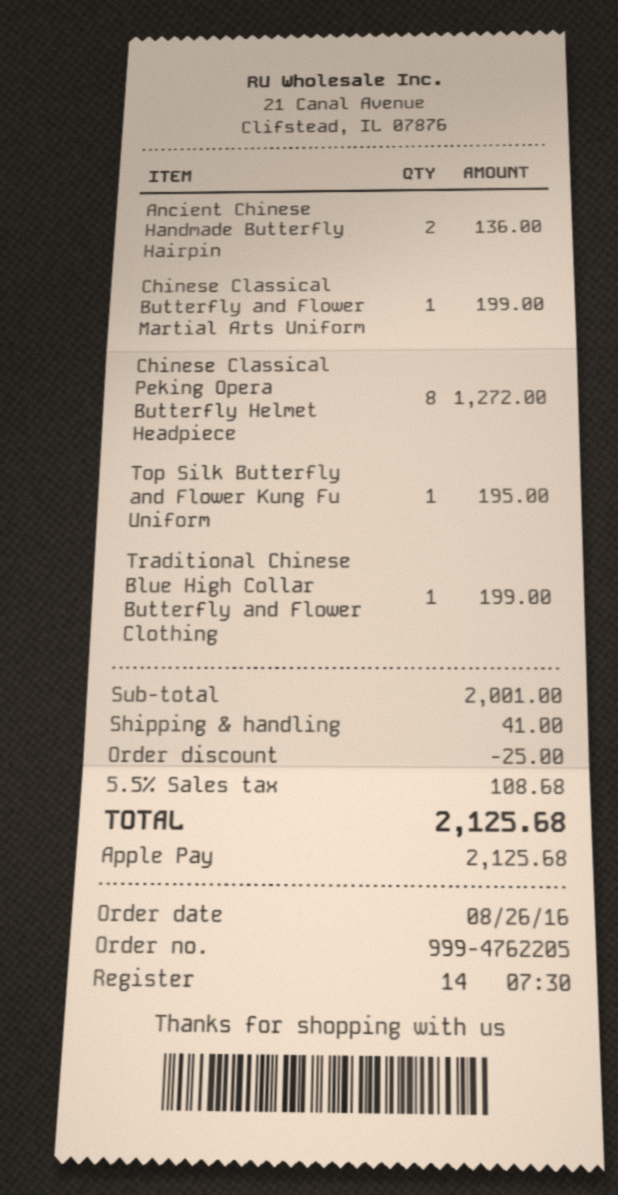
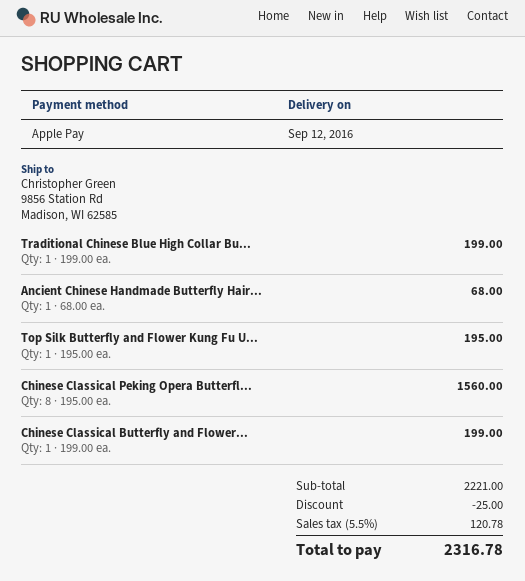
Ancient Chinese Handmade Butterfly Hairpin: 2 for 136.00 -> 1 for 68.00
Chinese Classical Peking Opera Butterfly Helmet Headpiece: 8 for 1272.00 -> 8 for 1560.00
subtotal: 2001.00 -> 2221.00
shipping: 41.00 -> none
tax: 5.5% = 108.68 -> 5.5% = 120.78
total: 2125.68 -> 2316.78

